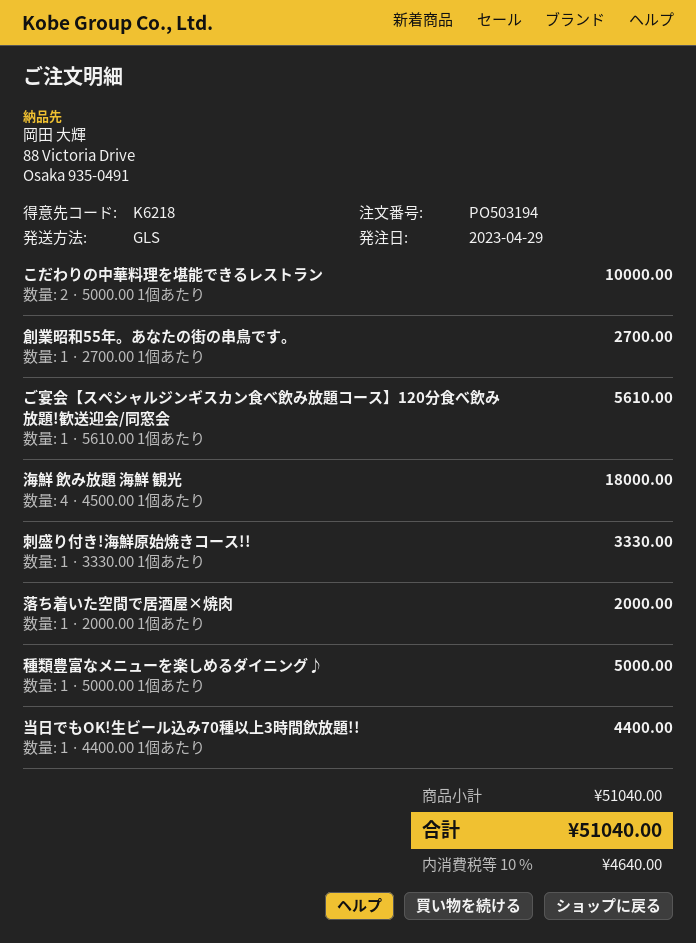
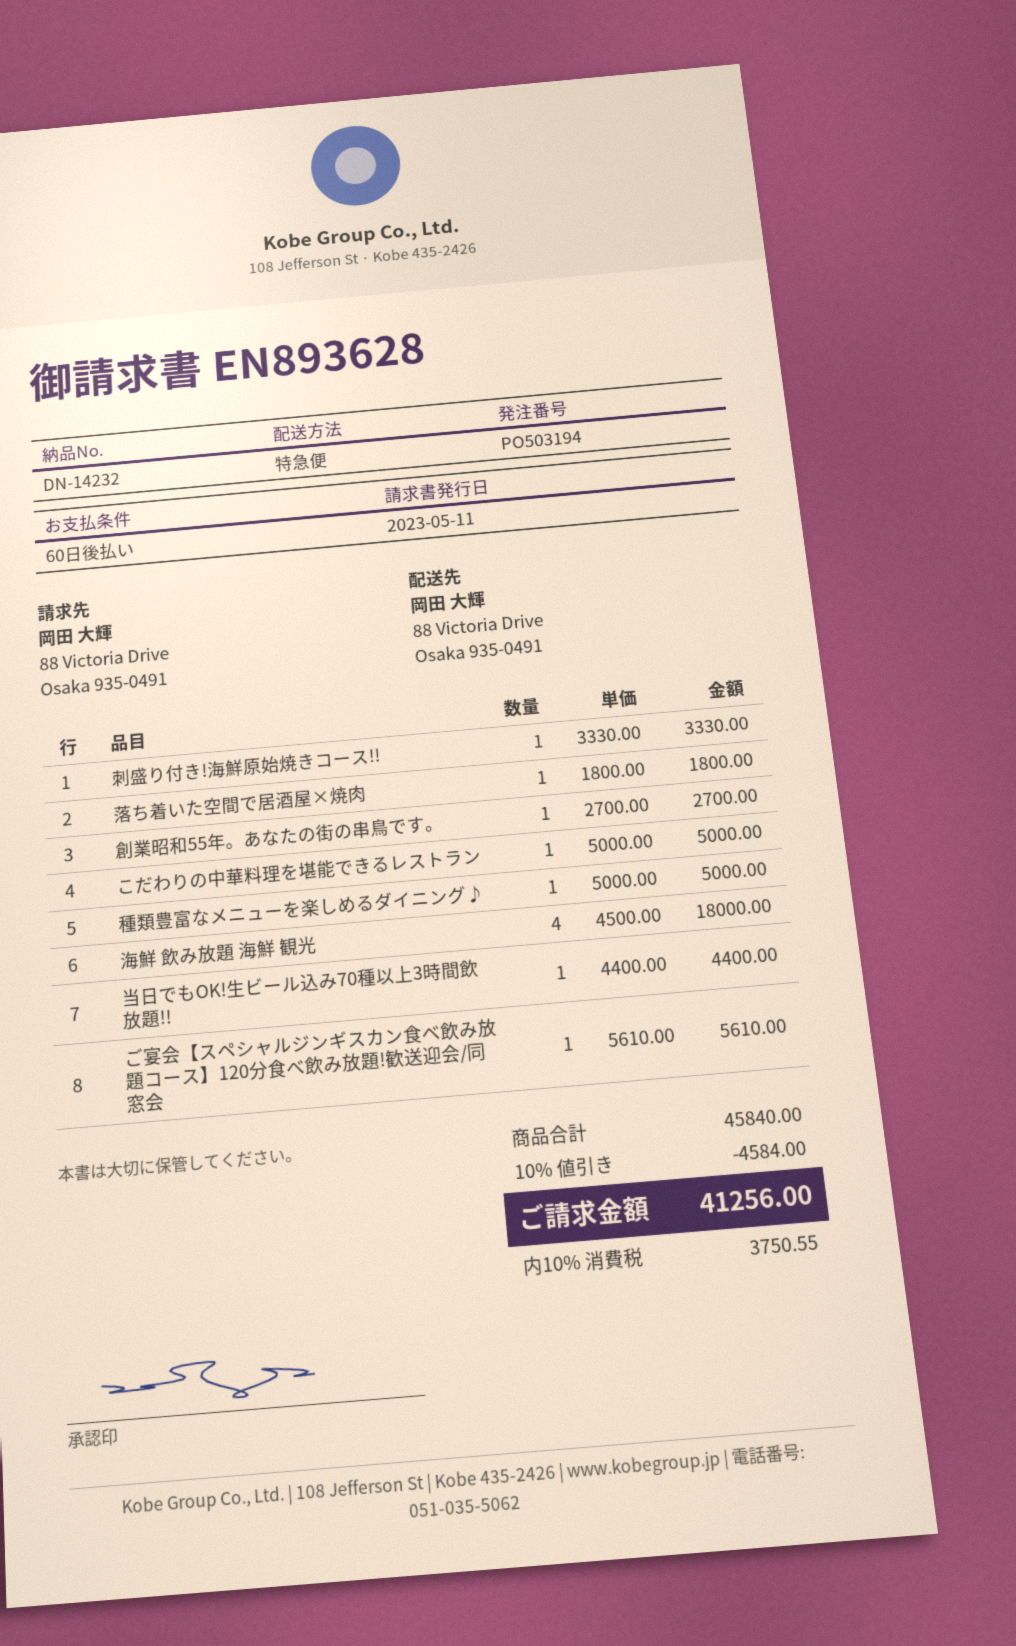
shipping method: GLS -> express
こだわりの中華料理を堪能できるレストラン: 2 x 5000.00 = 10000.00 -> 1 x 5000.00 = 5000.00
落ち着いた空間で居酒屋×焼肉: 1 x 2000.00 = 2000.00 -> 1 x 1800.00 = 1800.00
subtotal: 51040.00 -> 45840.00
discount: none -> 10% = 4584.00
tax: 10% = 4640.00 -> 10% = 3750.55
total: 51040.00 -> 41256.00

